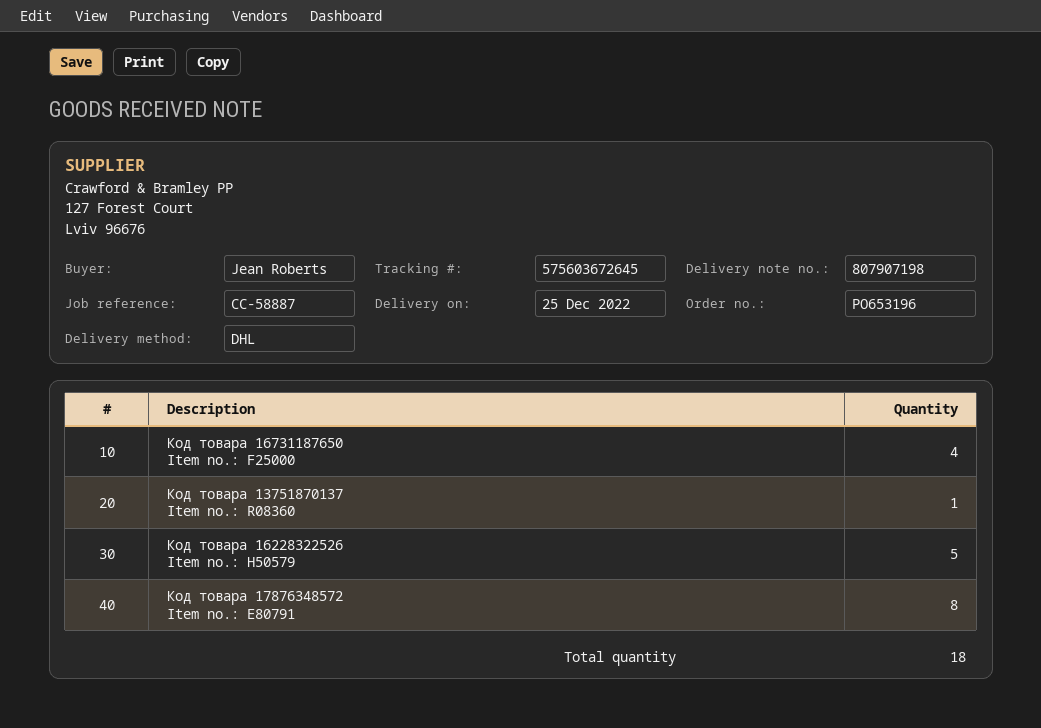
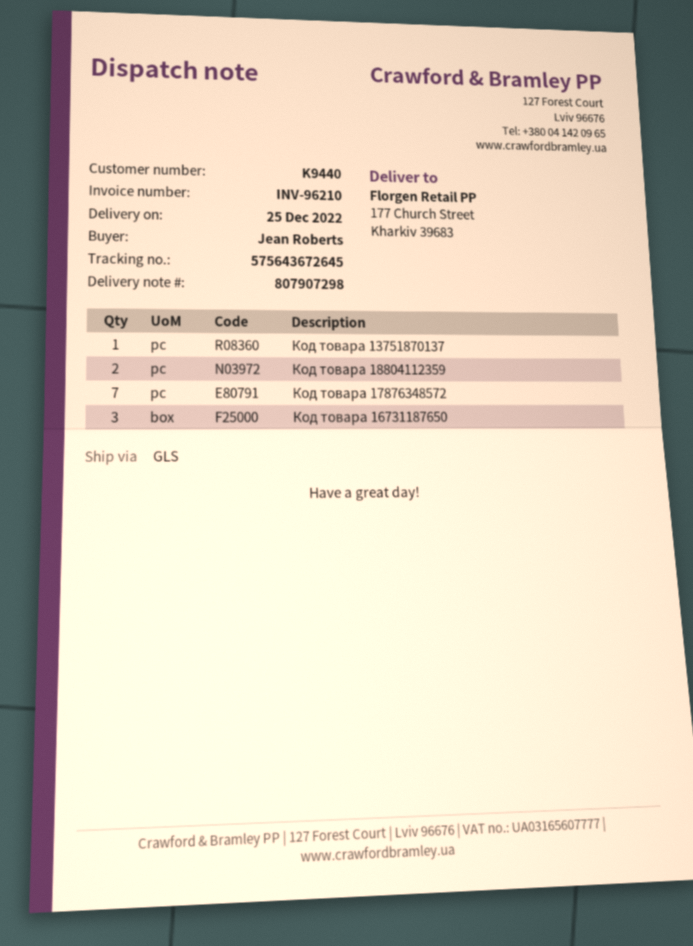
delivery note number: 807907198 -> 807907298
shipping method: DHL -> GLS
tracking number: 575603672645 -> 575643672645
Код товара 16731187650: 4 -> 3
Код товара 16228322526: 5 -> none
Код товара 17876348572: 8 -> 7
Код товара 18804112359: none -> 2

